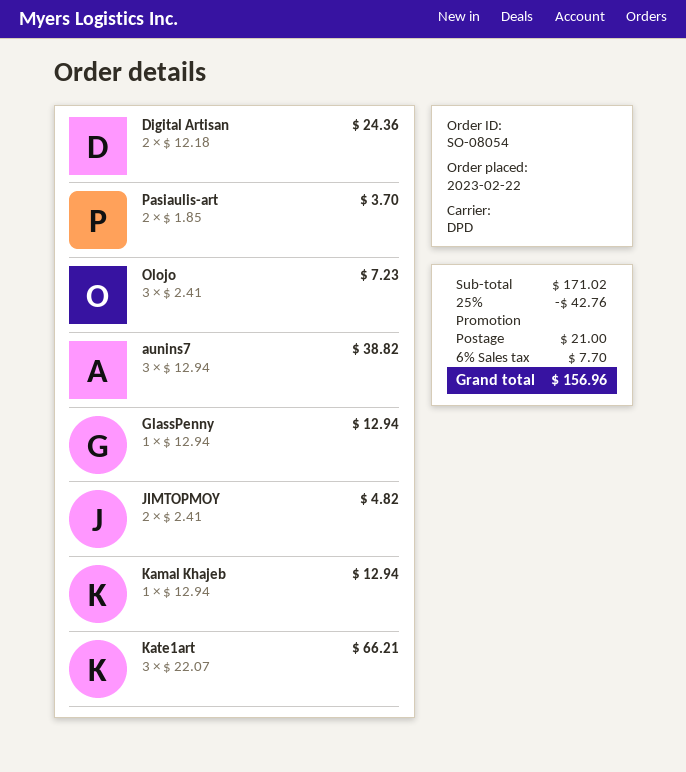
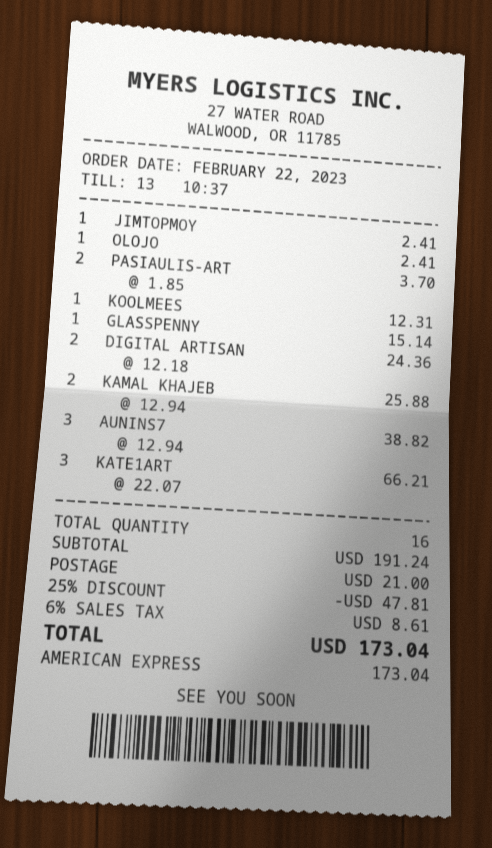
Olojo: 3 x 2.41 = 7.23 -> 1 x 2.41 = 2.41
GlassPenny: 1 x 12.94 = 12.94 -> 1 x 15.14 = 15.14
JIMTOPMOY: 2 x 2.41 = 4.82 -> 1 x 2.41 = 2.41
Kamal Khajeb: 1 x 12.94 = 12.94 -> 2 x 12.94 = 25.88
KOOLMEES: none -> 1 x 12.31 = 12.31
subtotal: 171.02 -> 191.24
discount: 25% = 42.76 -> 25% = 47.81
tax: 6% = 7.70 -> 6% = 8.61
total: 156.96 -> 173.04

